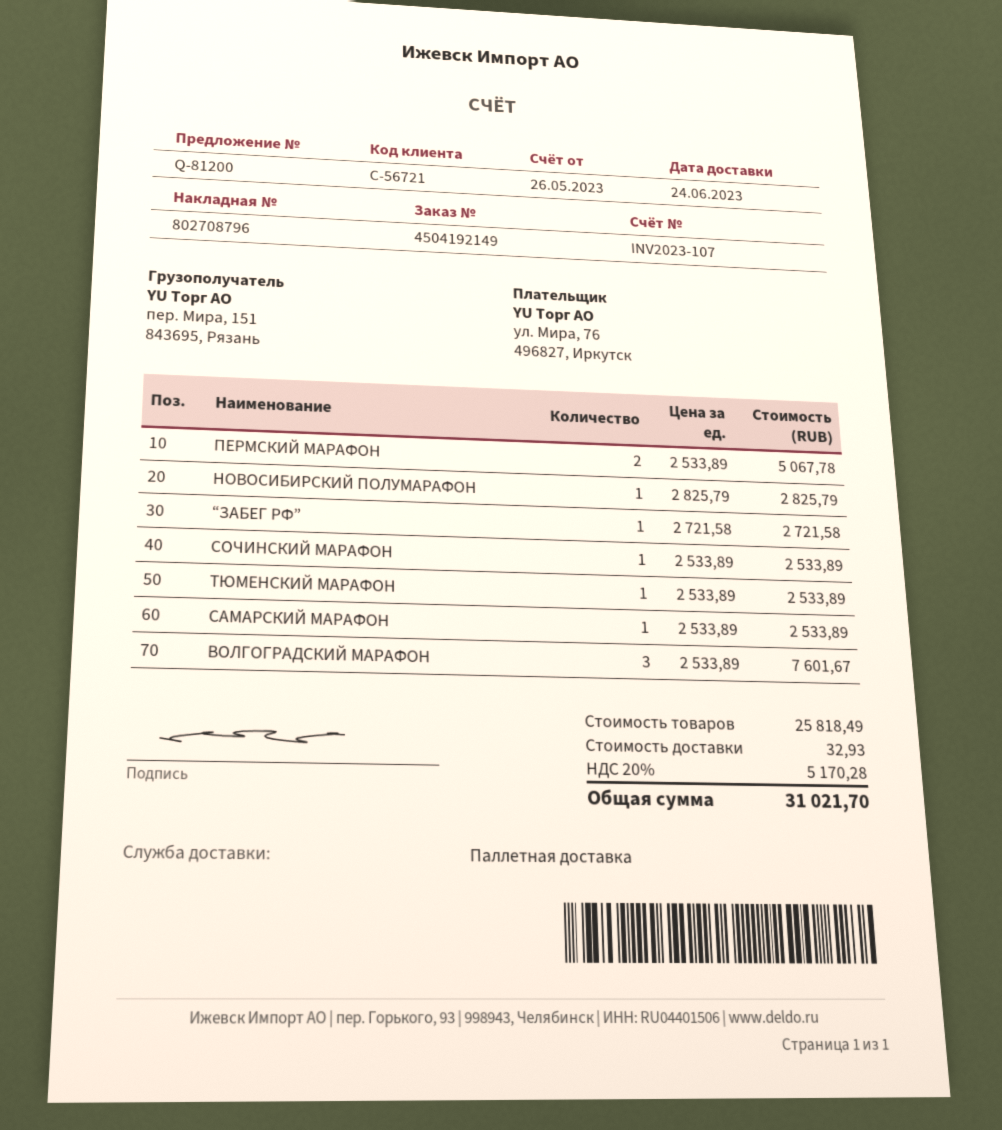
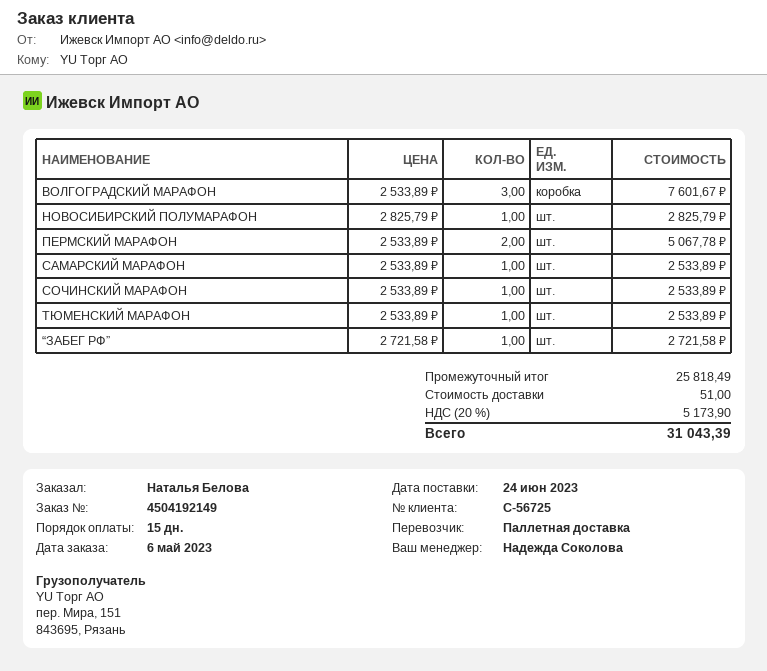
customer number: C-56721 -> C-56725
shipping: 32.93 -> 51.00
tax: 20% = 5170.28 -> 20% = 5173.90
total: 31021.70 -> 31043.39

